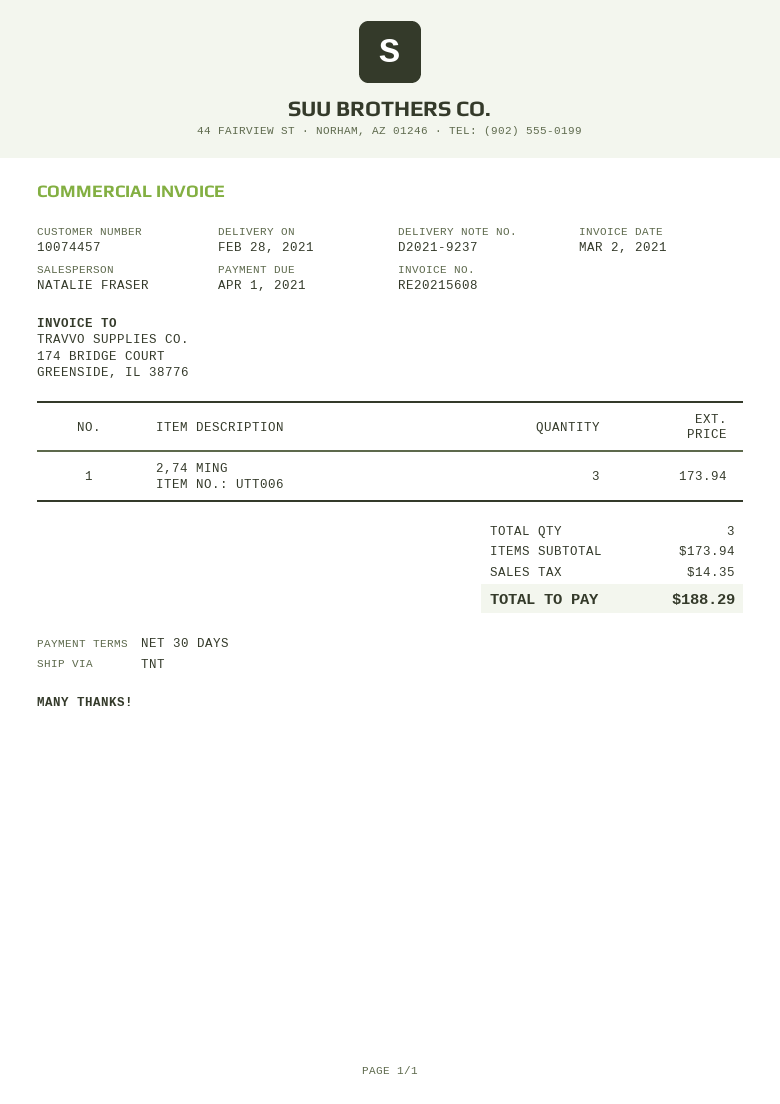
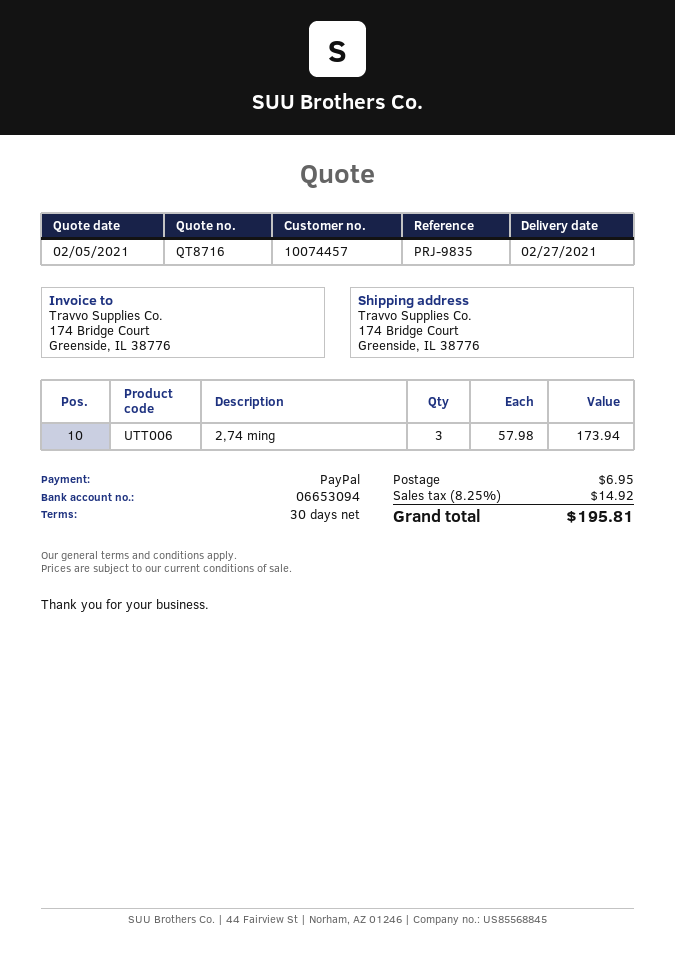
delivery date: 2021-02-28 -> 2021-02-27
shipping: none -> 6.95
tax: 14.35 -> 14.92
total: 188.29 -> 195.81

